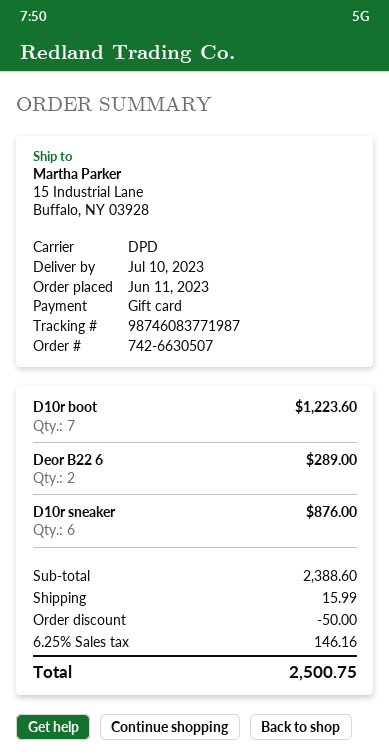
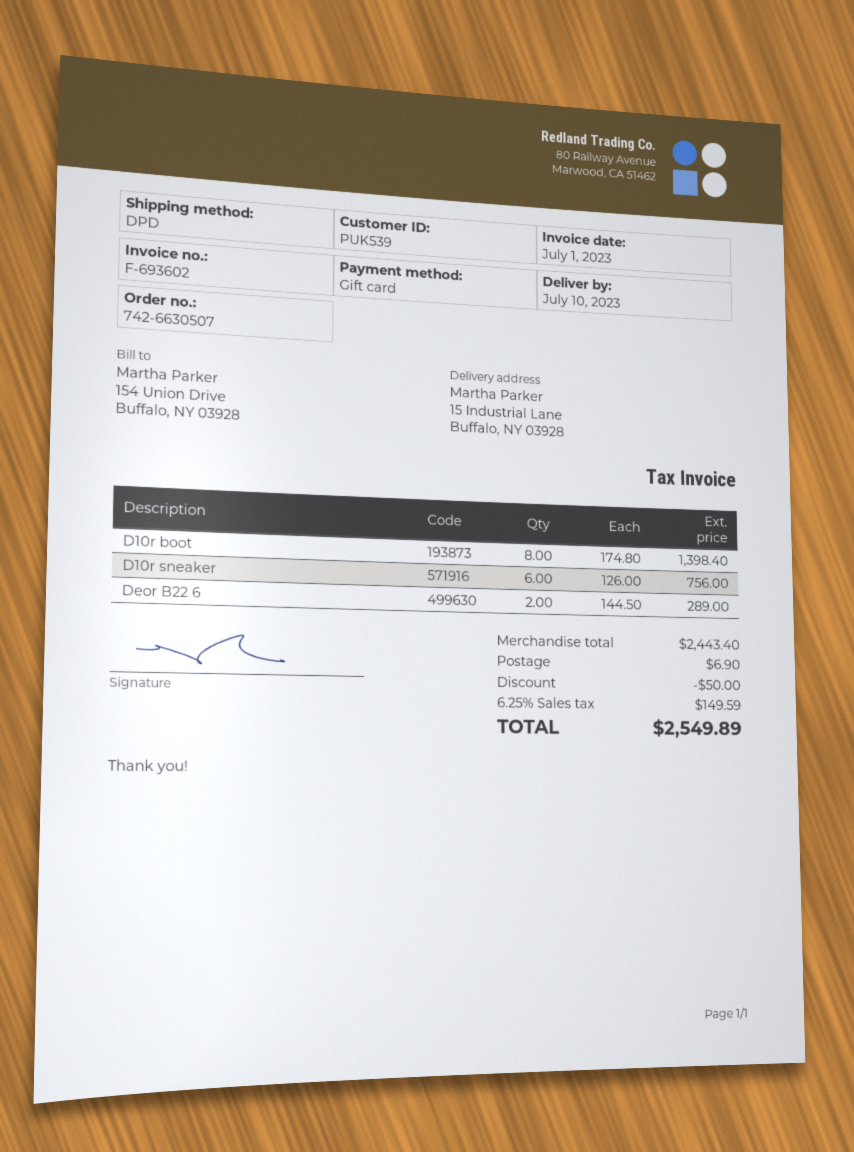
D10r boot: 7 for 1223.60 -> 8 for 1398.40
D10r sneaker: 6 for 876.00 -> 6 for 756.00
subtotal: 2388.60 -> 2443.40
shipping: 15.99 -> 6.90
tax: 6.25% = 146.16 -> 6.25% = 149.59
total: 2500.75 -> 2549.89

